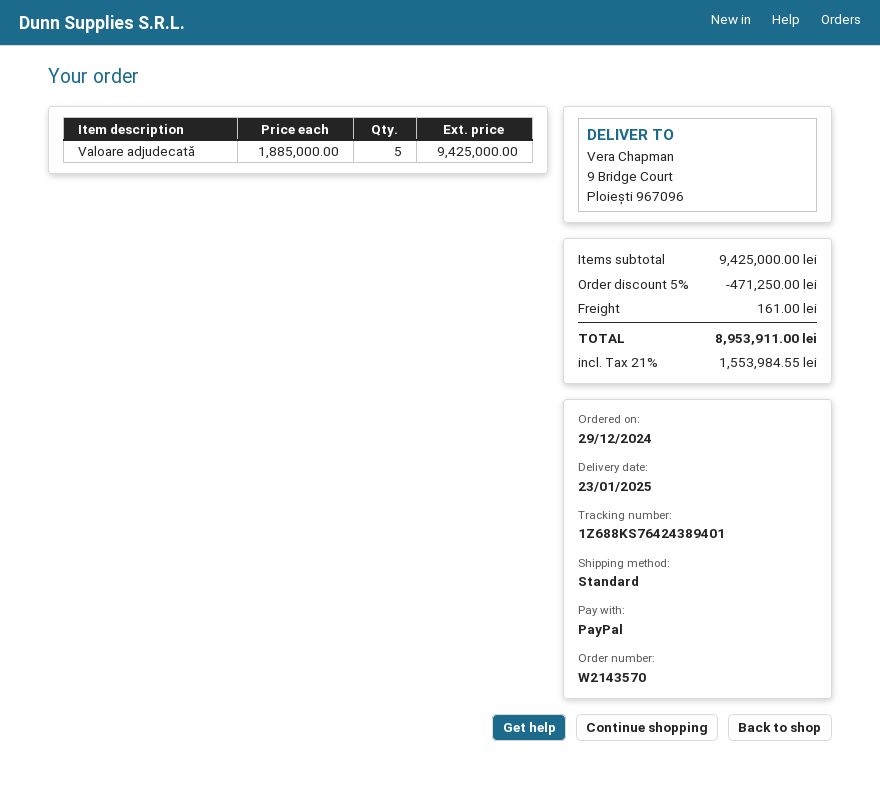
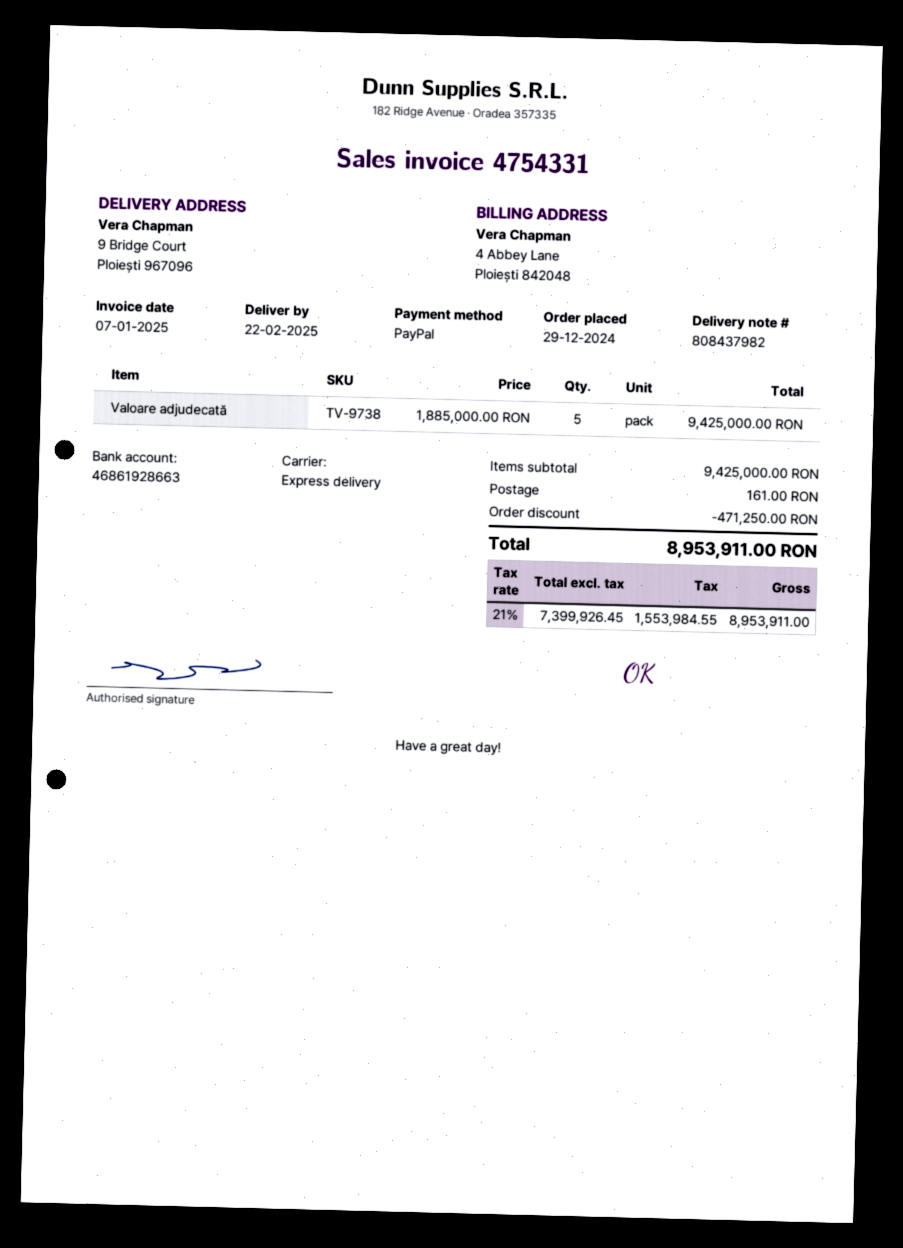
delivery date: 2025-01-23 -> 2025-02-22
shipping method: standard -> express

